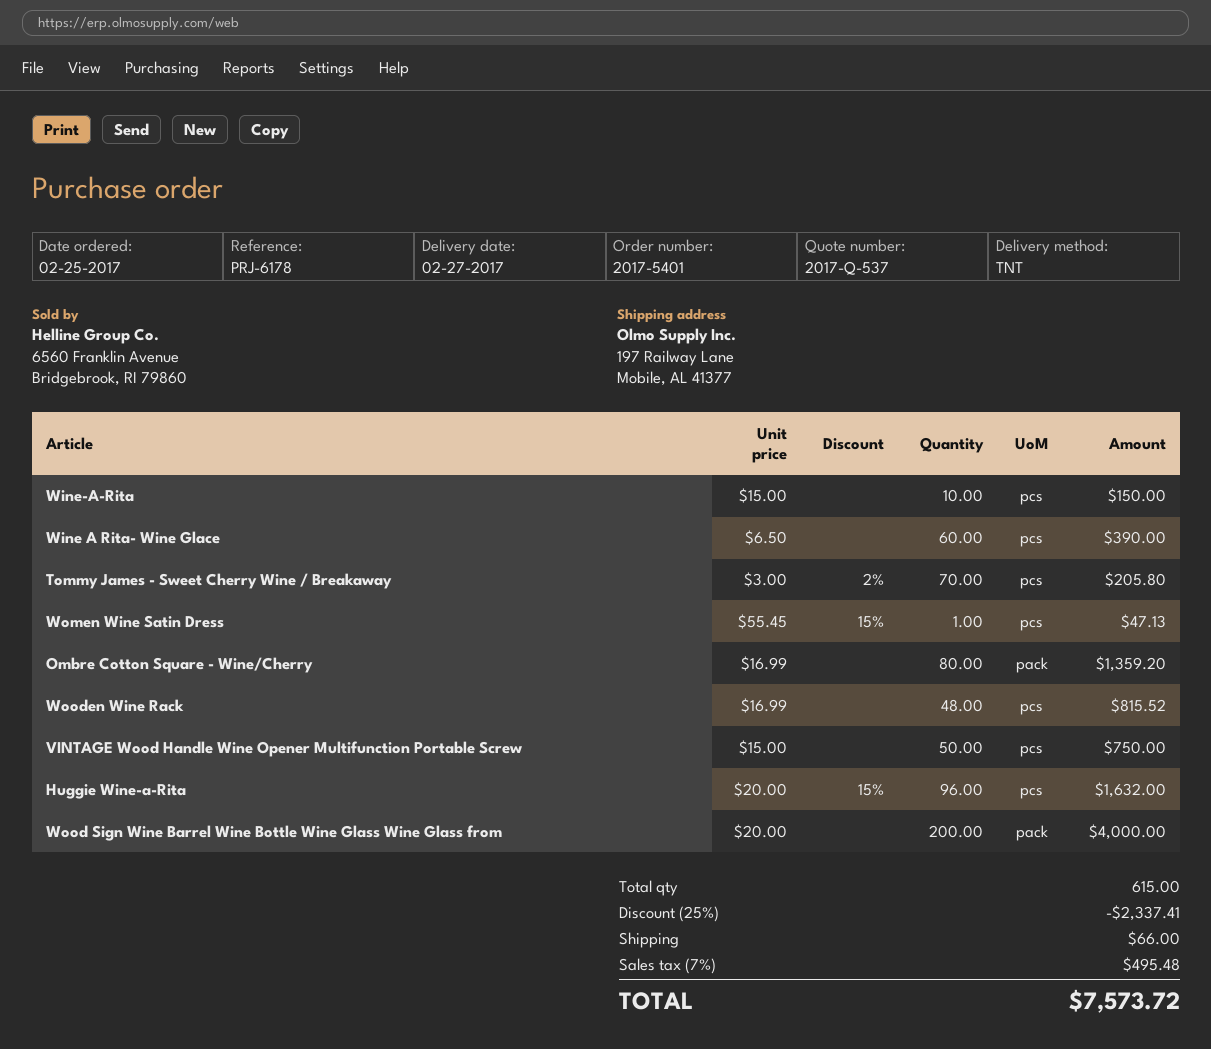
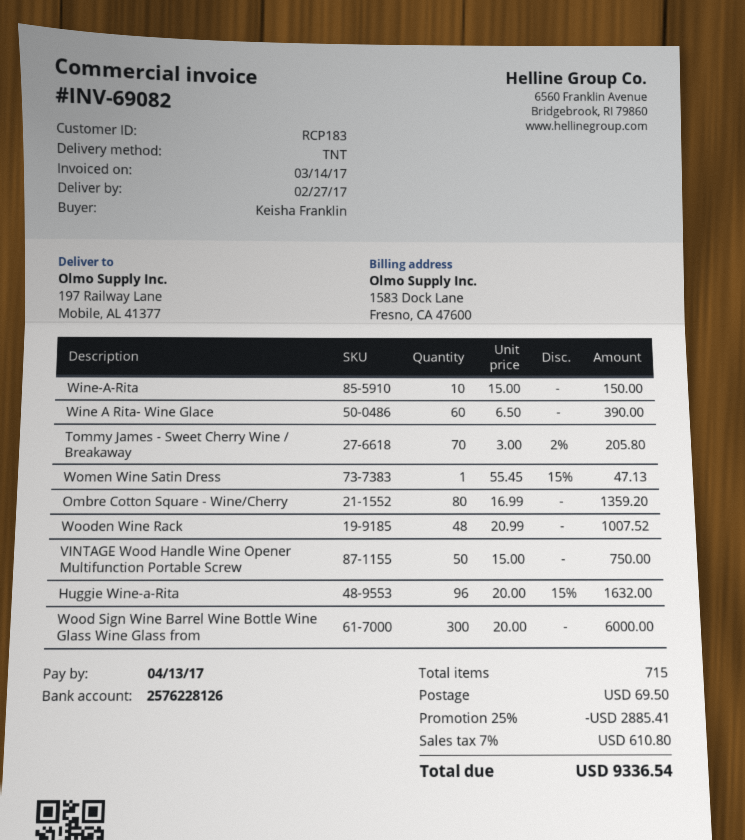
Wooden Wine Rack: 48 x 16.99 = 815.52 -> 48 x 20.99 = 1007.52
Wood Sign Wine Barrel Wine Bottle Wine Glass Wine Glass from: 200 x 20.00 = 4000.00 -> 300 x 20.00 = 6000.00
total quantity: 615 -> 715
discount: 25% = 2337.41 -> 25% = 2885.41
shipping: 66.00 -> 69.50
tax: 7% = 495.48 -> 7% = 610.80
total: 7573.72 -> 9336.54

